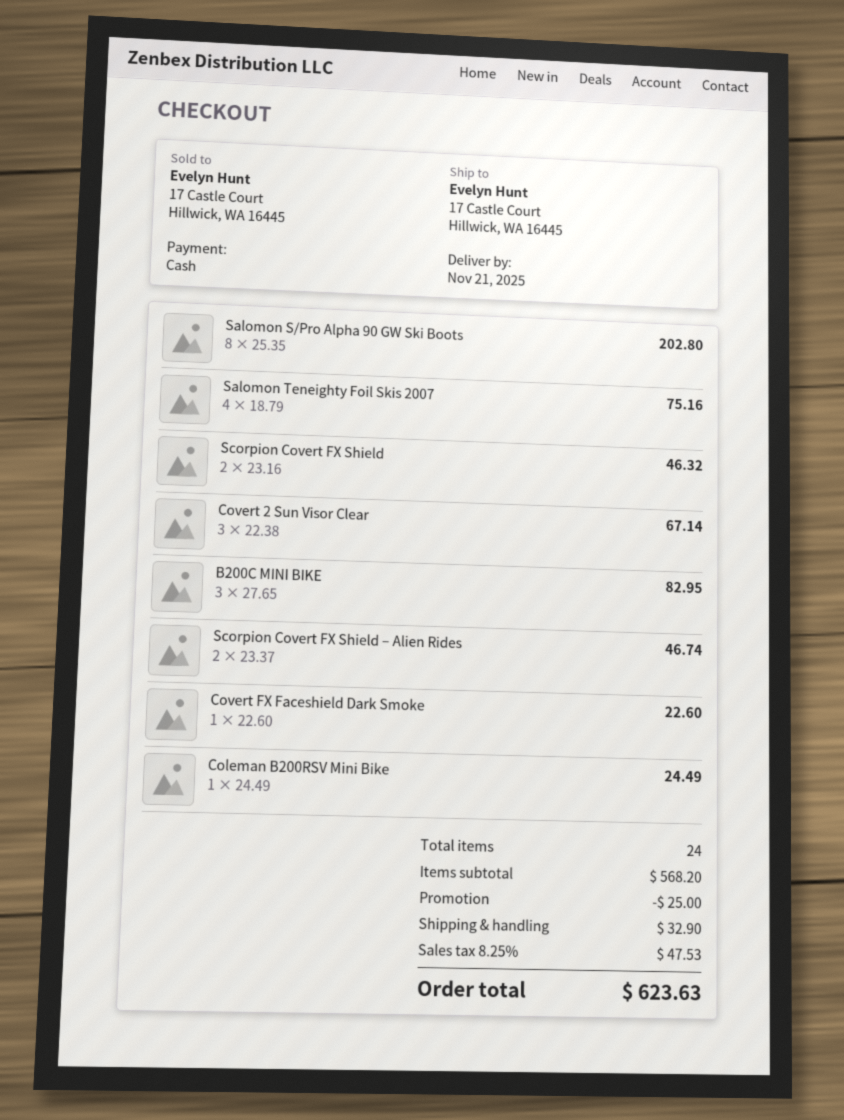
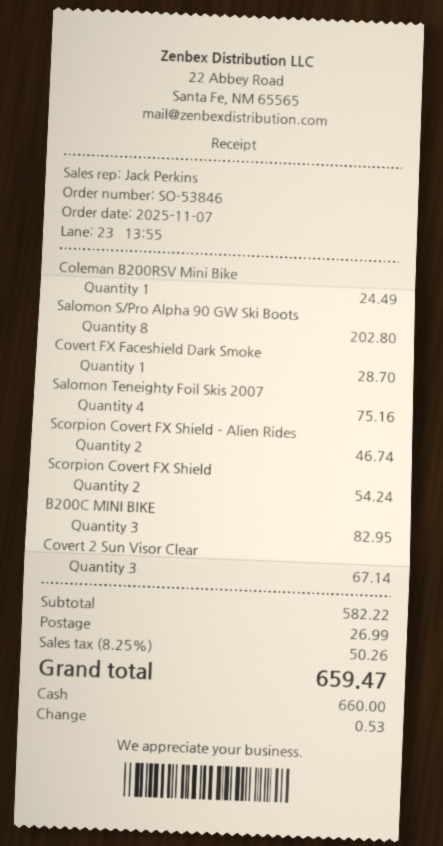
Scorpion Covert FX Shield: 2 for 46.32 -> 2 for 54.24
Covert FX Faceshield Dark Smoke: 1 for 22.60 -> 1 for 28.70
subtotal: 568.20 -> 582.22
discount: 25.00 -> none
shipping: 32.90 -> 26.99
tax: 8.25% = 47.53 -> 8.25% = 50.26
total: 623.63 -> 659.47

